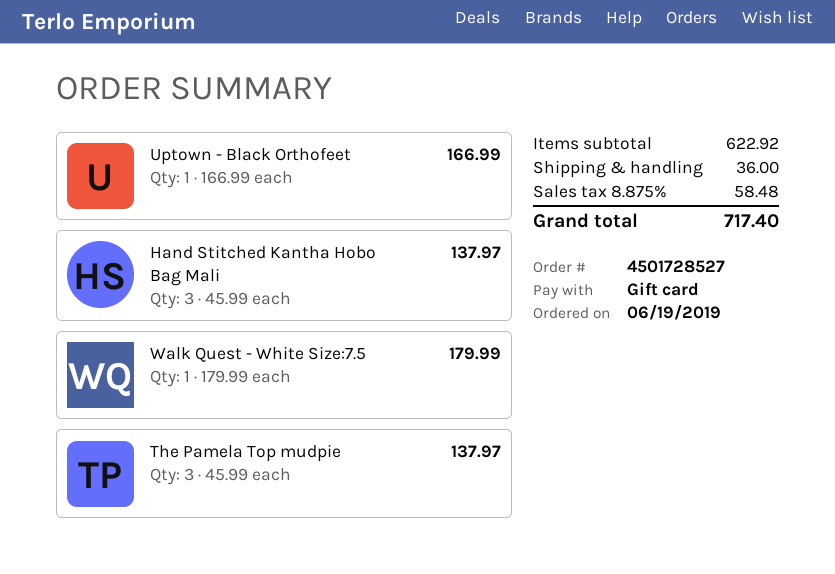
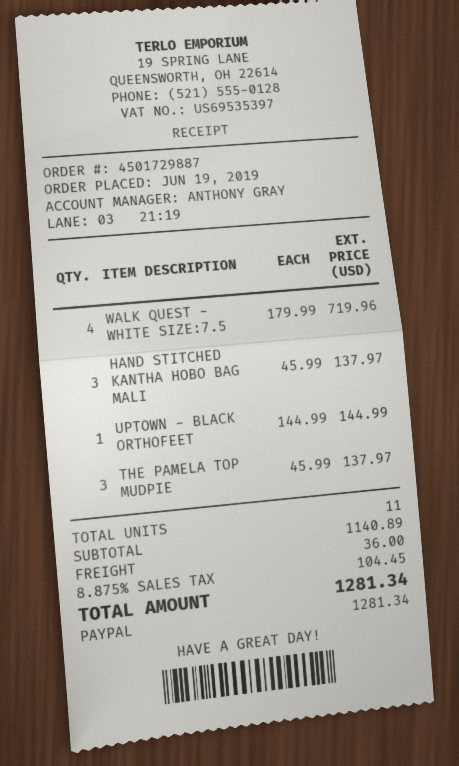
order number: 4501728527 -> 4501729887
payment method: gift card -> PayPal
Uptown - Black Orthofeet: 1 x 166.99 = 166.99 -> 1 x 144.99 = 144.99
Walk Quest - White Size:7.5: 1 x 179.99 = 179.99 -> 4 x 179.99 = 719.96
subtotal: 622.92 -> 1140.89
tax: 8.875% = 58.48 -> 8.875% = 104.45
total: 717.40 -> 1281.34

